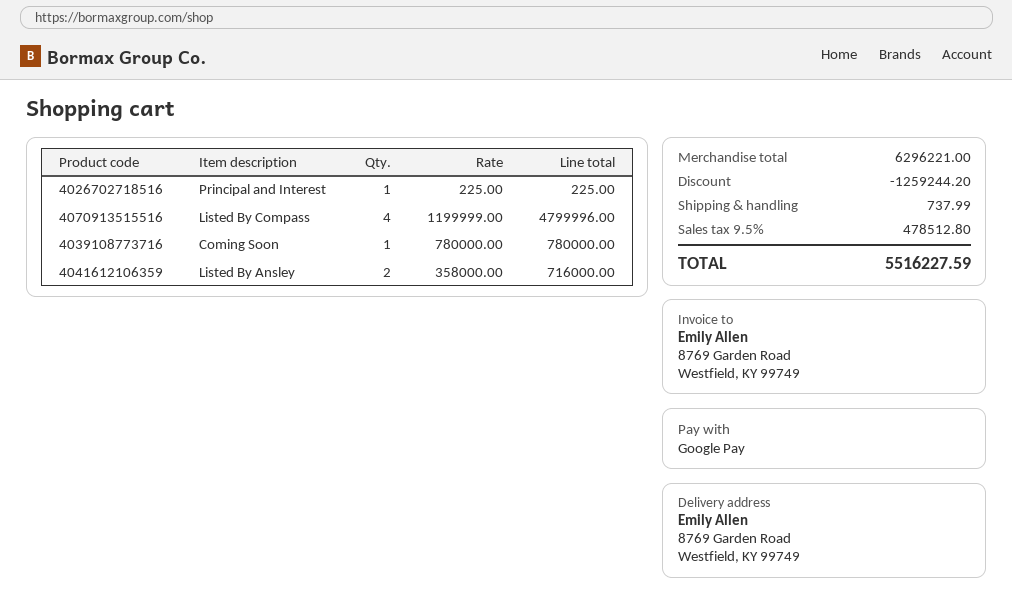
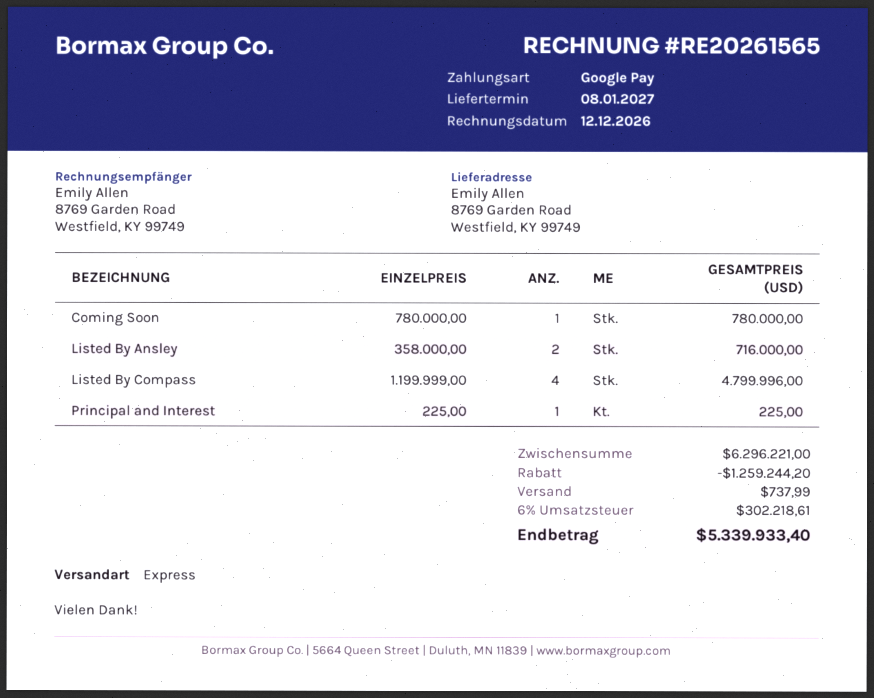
tax: 9.5% = 478512.80 -> 6% = 302218.61
total: 5516227.59 -> 5339933.40

